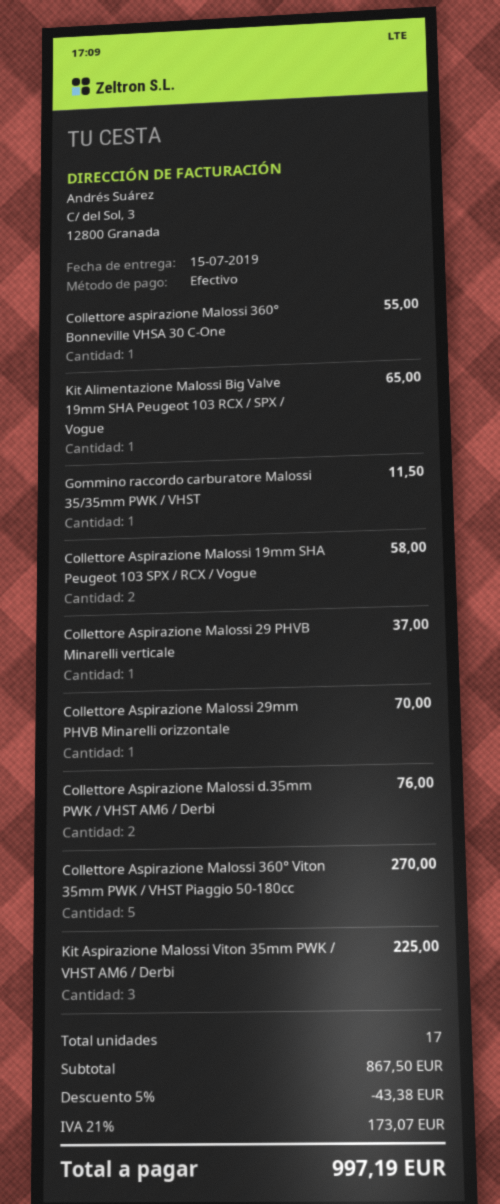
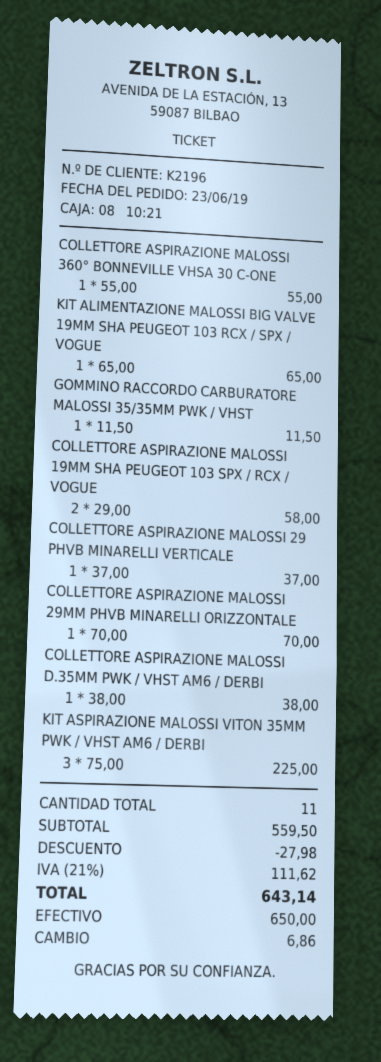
Collettore Aspirazione Malossi d.35mm PWK / VHST AM6 / Derbi: 2 for 76.00 -> 1 for 38.00
Collettore Aspirazione Malossi 360° Viton 35mm PWK / VHST Piaggio 50-180cc: 5 for 270.00 -> none
total quantity: 17 -> 11
subtotal: 867.50 -> 559.50
discount: 43.38 -> 27.98
tax: 21% = 173.07 -> 21% = 111.62
total: 997.19 -> 643.14

